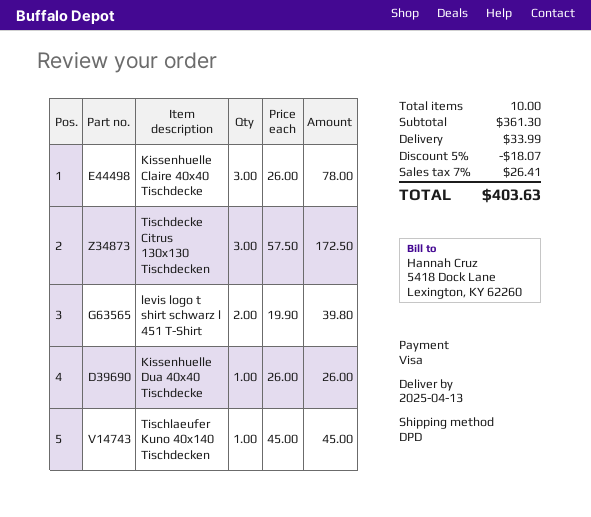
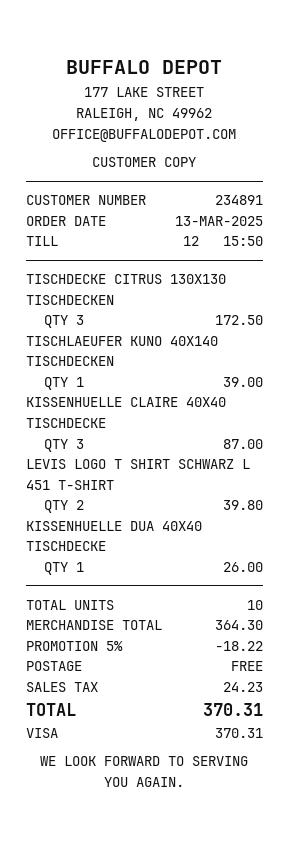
Kissenhuelle Claire 40x40 Tischdecke: 3 for 78.00 -> 3 for 87.00
Tischlaeufer Kuno 40x140 Tischdecken: 1 for 45.00 -> 1 for 39.00
subtotal: 361.30 -> 364.30
discount: 5% = 18.07 -> 5% = 18.22
shipping: 33.99 -> 0.00
tax: 26.41 -> 24.23
total: 403.63 -> 370.31

